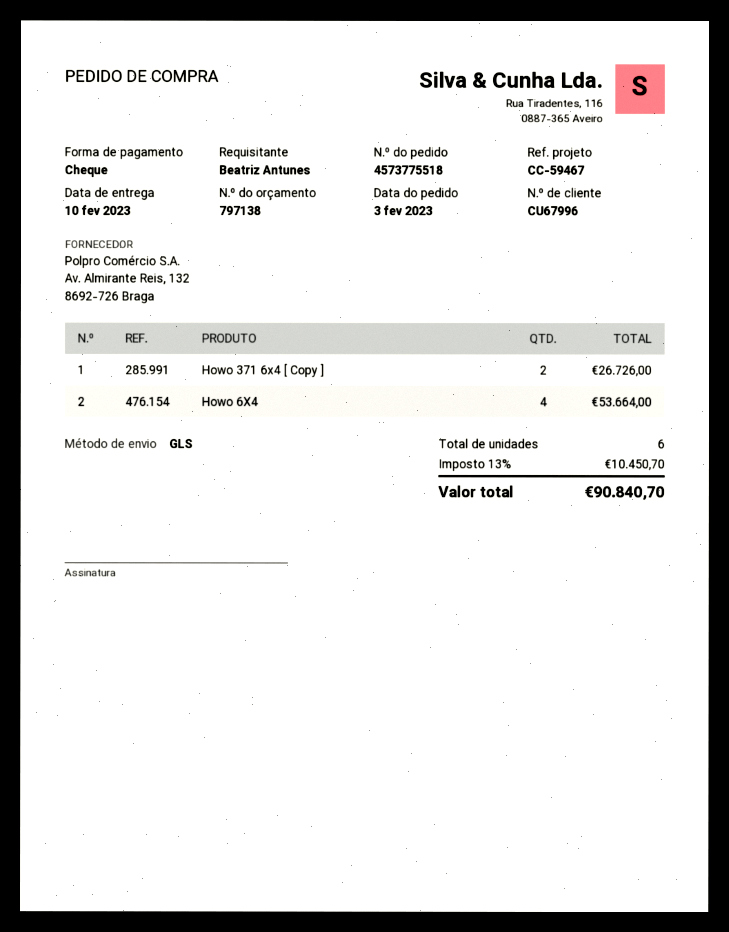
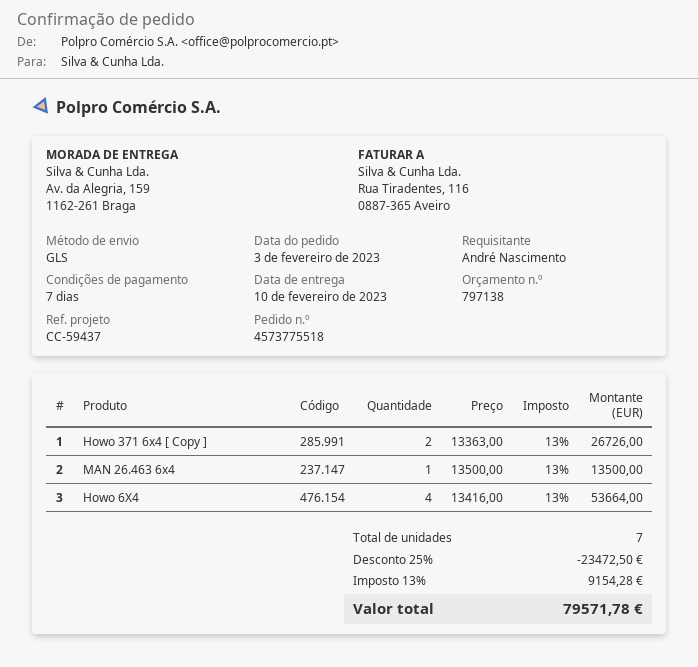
reference: CC-59467 -> CC-59437
ordered by: Beatriz Antunes -> André Nascimento
MAN 26.463 6x4: none -> 1 for 13500.00
total quantity: 6 -> 7
discount: none -> 25% = 23472.50
tax: 13% = 10450.70 -> 13% = 9154.28
total: 90840.70 -> 79571.78

